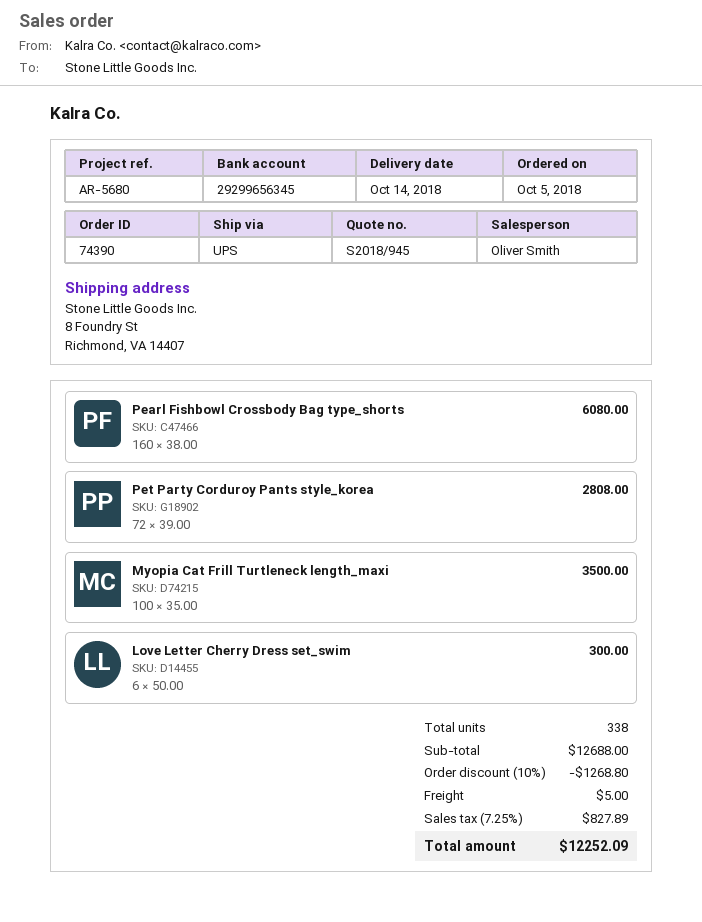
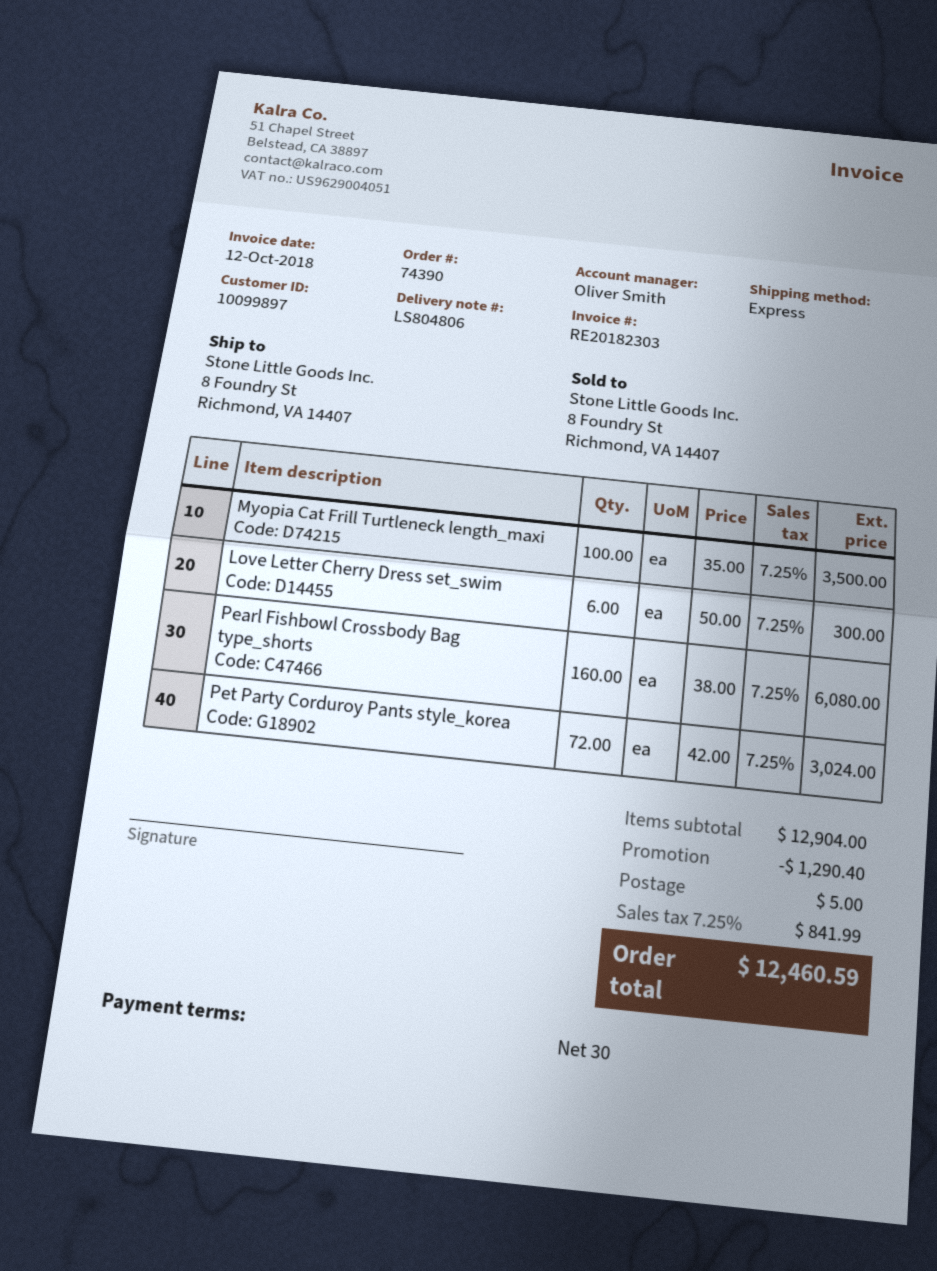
shipping method: UPS -> express
Pet Party Corduroy Pants style_korea: 72 x 39.00 = 2808.00 -> 72 x 42.00 = 3024.00
subtotal: 12688.00 -> 12904.00
discount: 1268.80 -> 1290.40
tax: 7.25% = 827.89 -> 7.25% = 841.99
total: 12252.09 -> 12460.59

